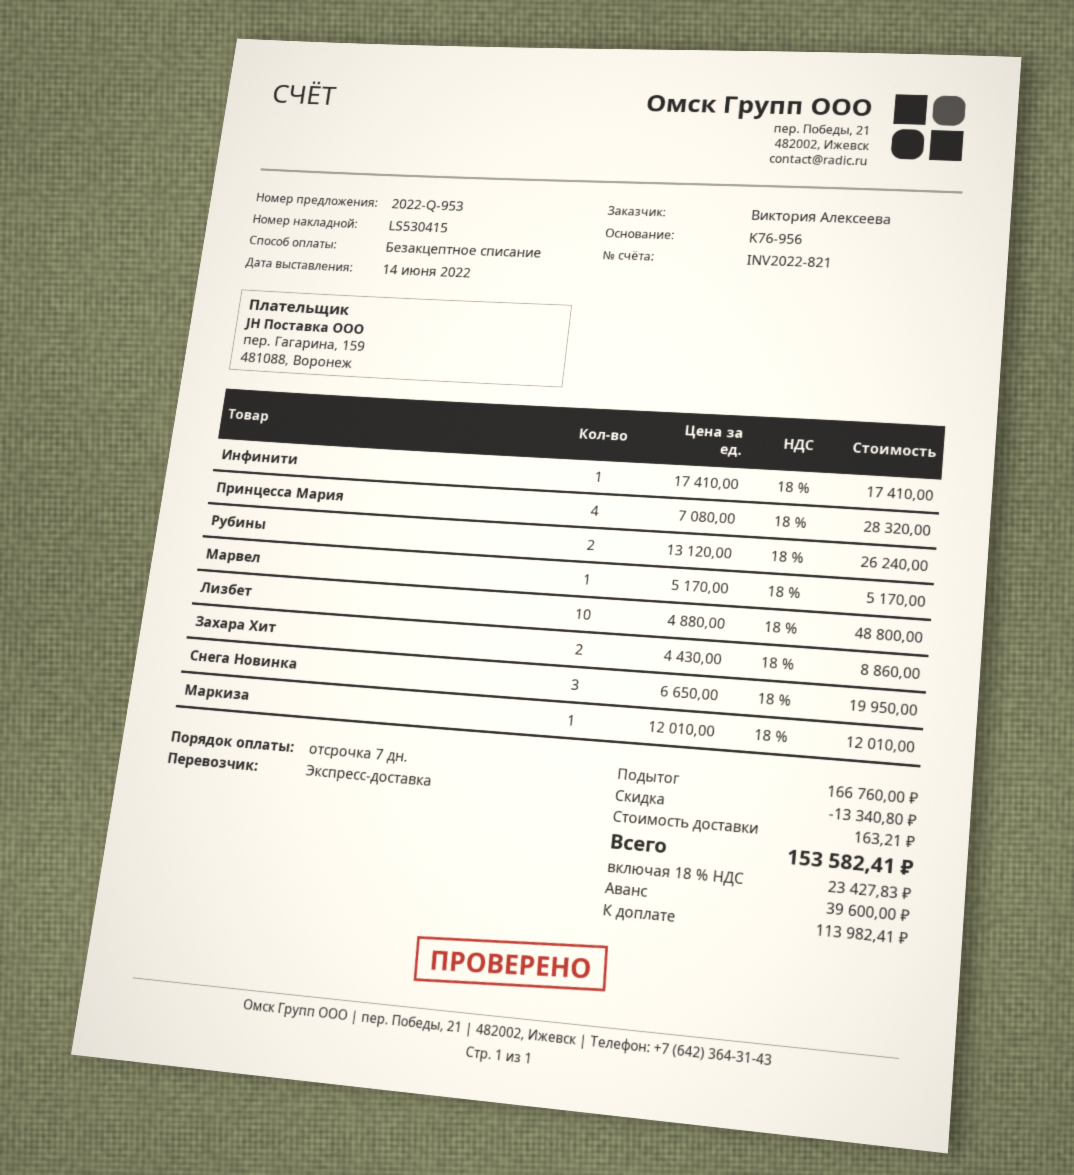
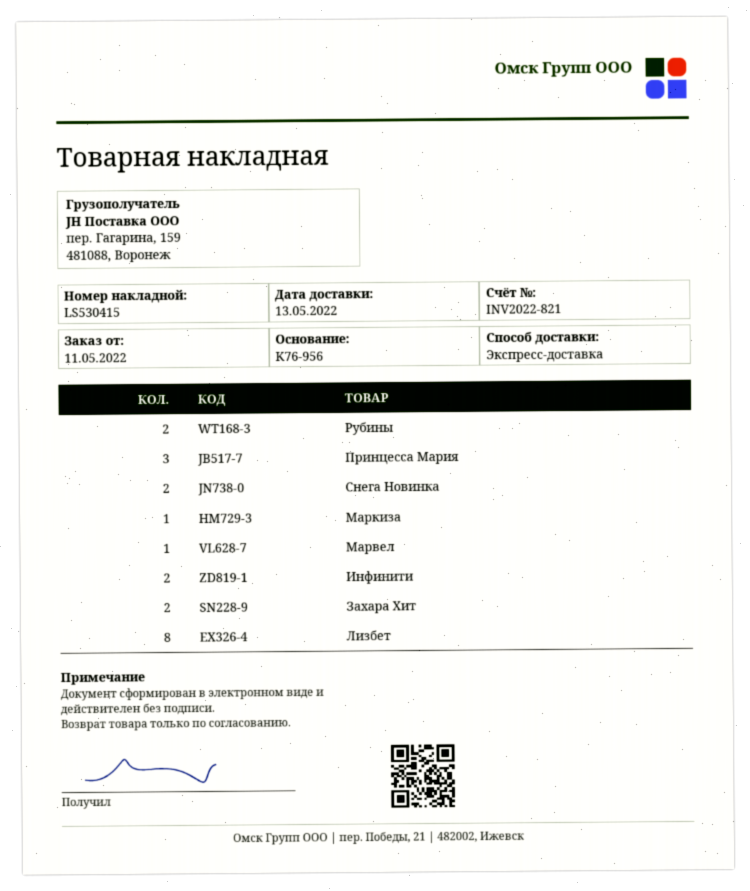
Инфинити: 1 -> 2
Принцесса Мария: 4 -> 3
Лизбет: 10 -> 8
Снега Новинка: 3 -> 2

